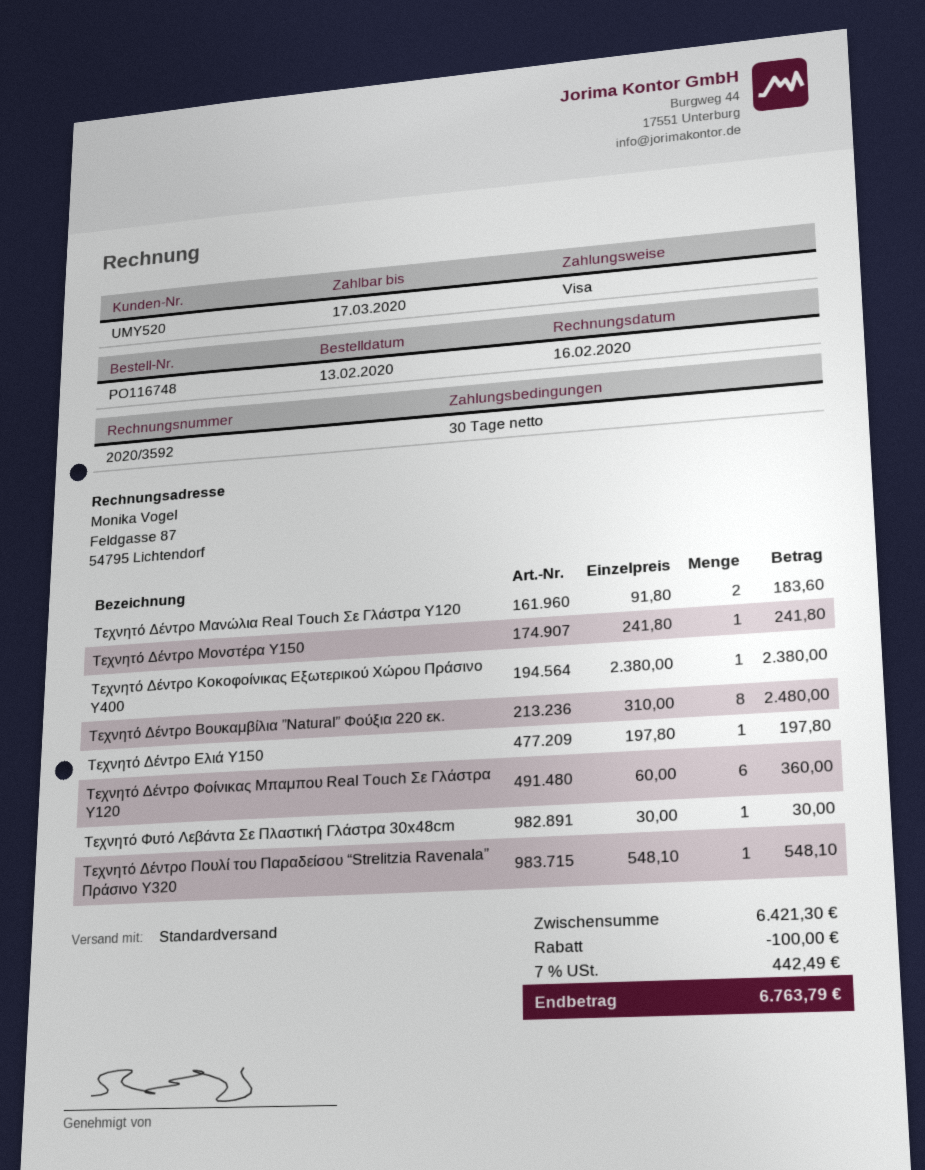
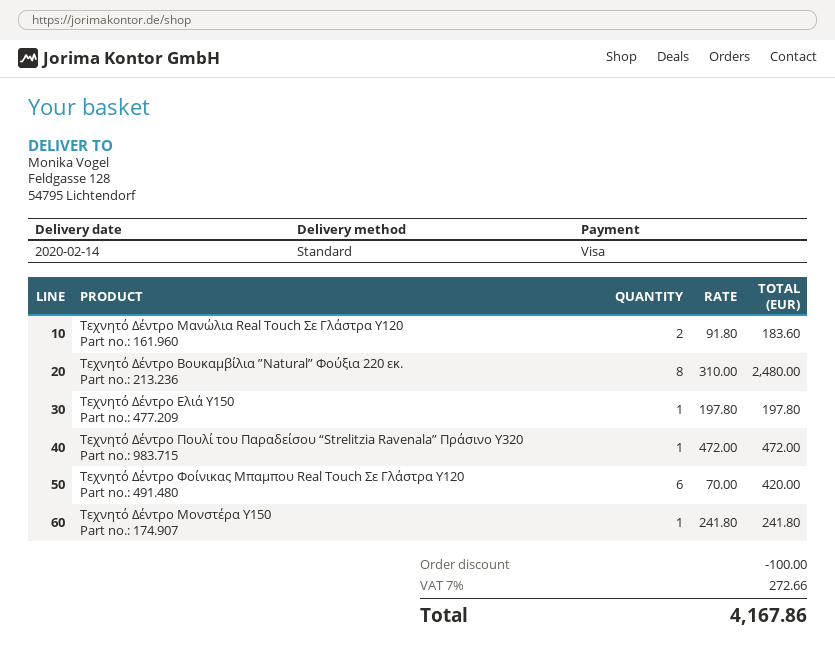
Τεχνητό Δέντρο Κοκοφοίνικας Εξωτερικού Χώρου Πράσινο Υ400: 1 x 2380.00 = 2380.00 -> none
Τεχνητό Δέντρο Φοίνικας Μπαμπου Real Touch Σε Γλάστρα Y120: 6 x 60.00 = 360.00 -> 6 x 70.00 = 420.00
Τεχνητό Φυτό Λεβάντα Σε Πλαστική Γλάστρα 30x48cm: 1 x 30.00 = 30.00 -> none
Τεχνητό Δέντρο Πουλί του Παραδείσου “Strelitzia Ravenala” Πράσινο Υ320: 1 x 548.10 = 548.10 -> 1 x 472.00 = 472.00
tax: 7% = 442.49 -> 7% = 272.66
total: 6763.79 -> 4167.86

